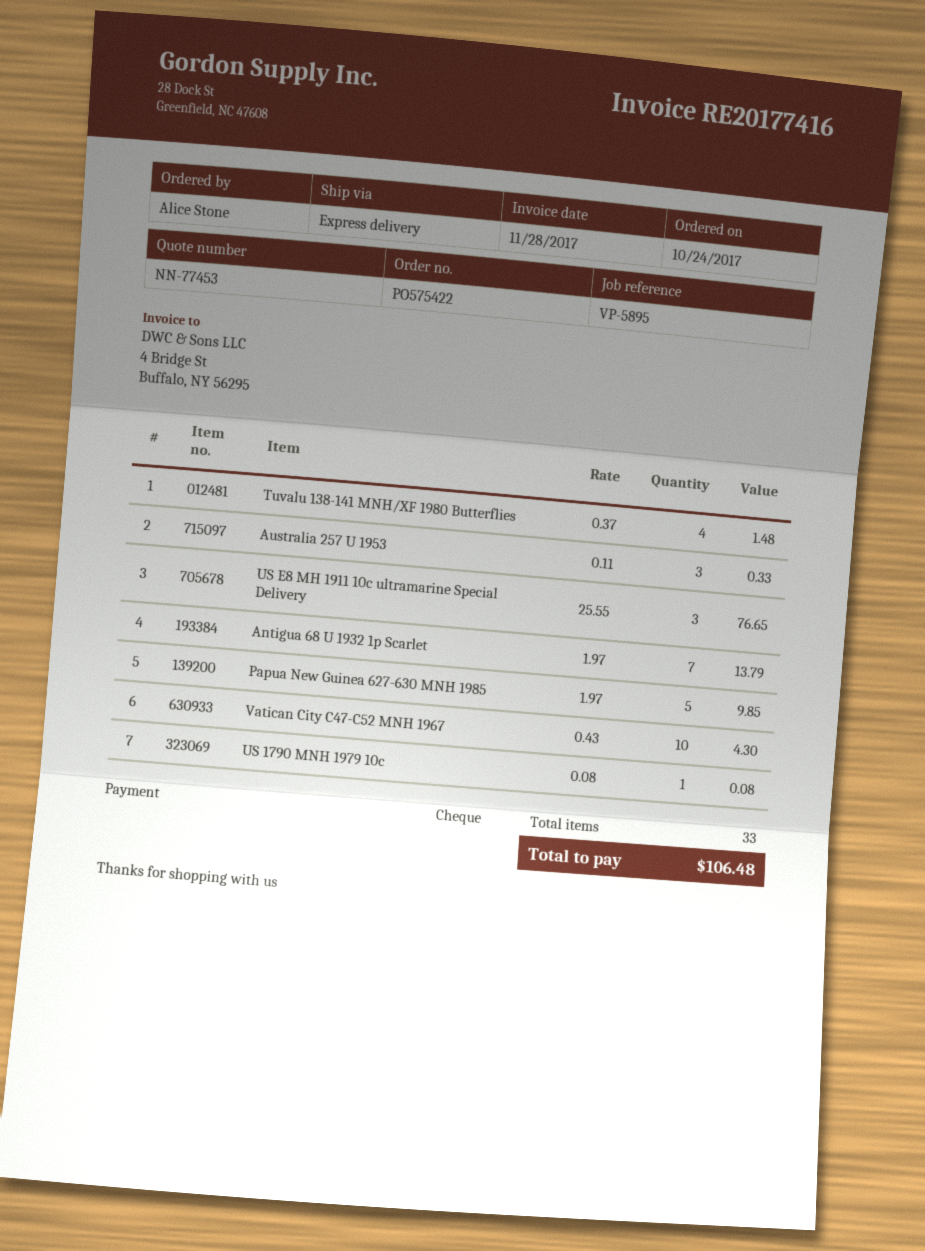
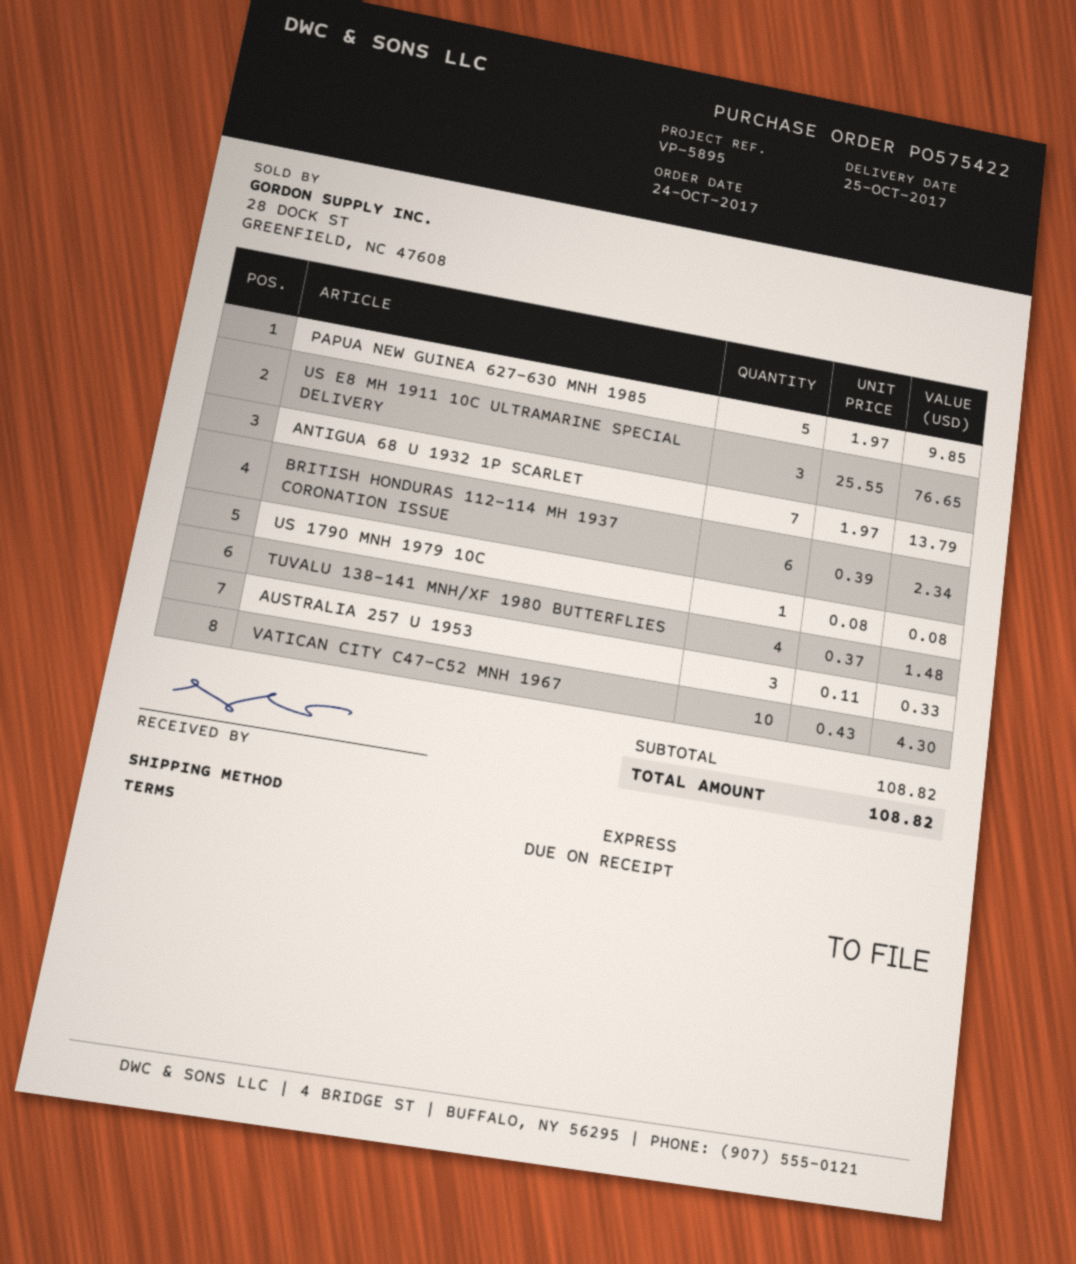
BRITISH HONDURAS 112-114 MH 1937 CORONATION ISSUE: none -> 6 x 0.39 = 2.34
total: 106.48 -> 108.82

